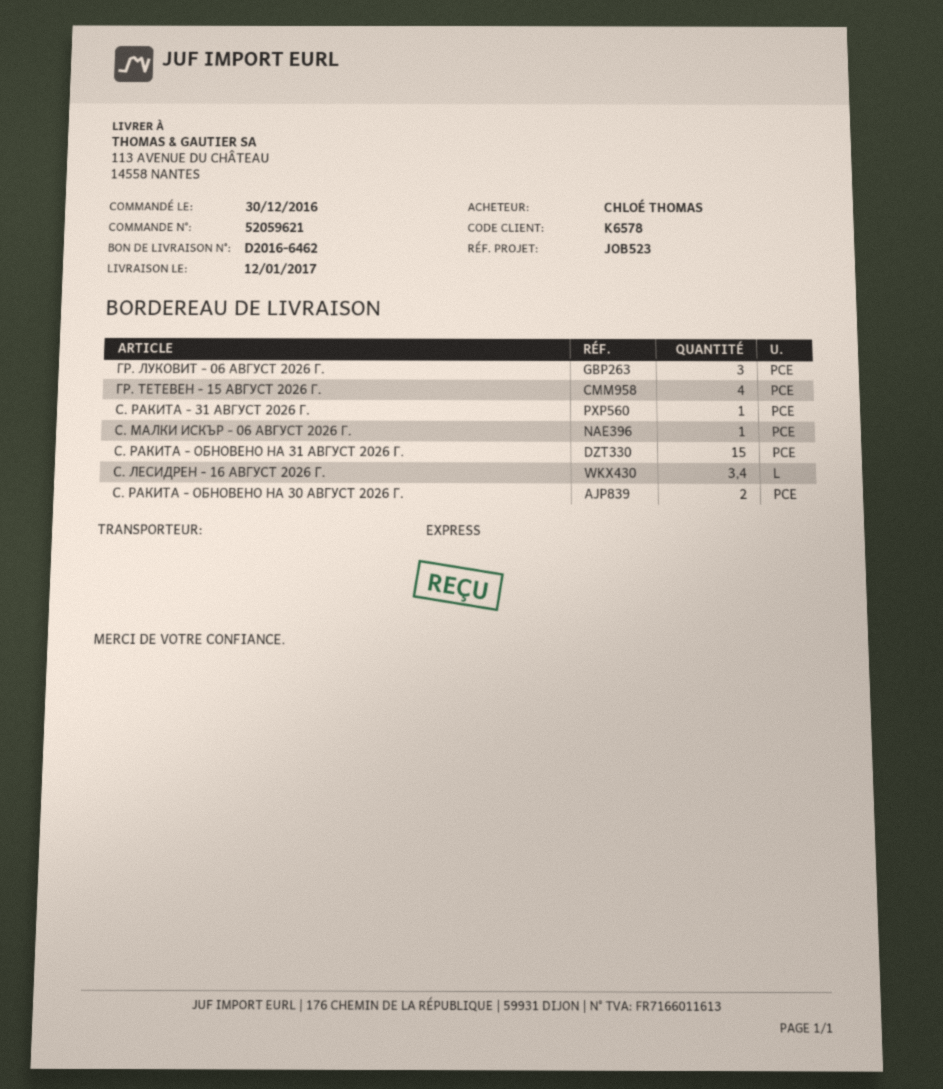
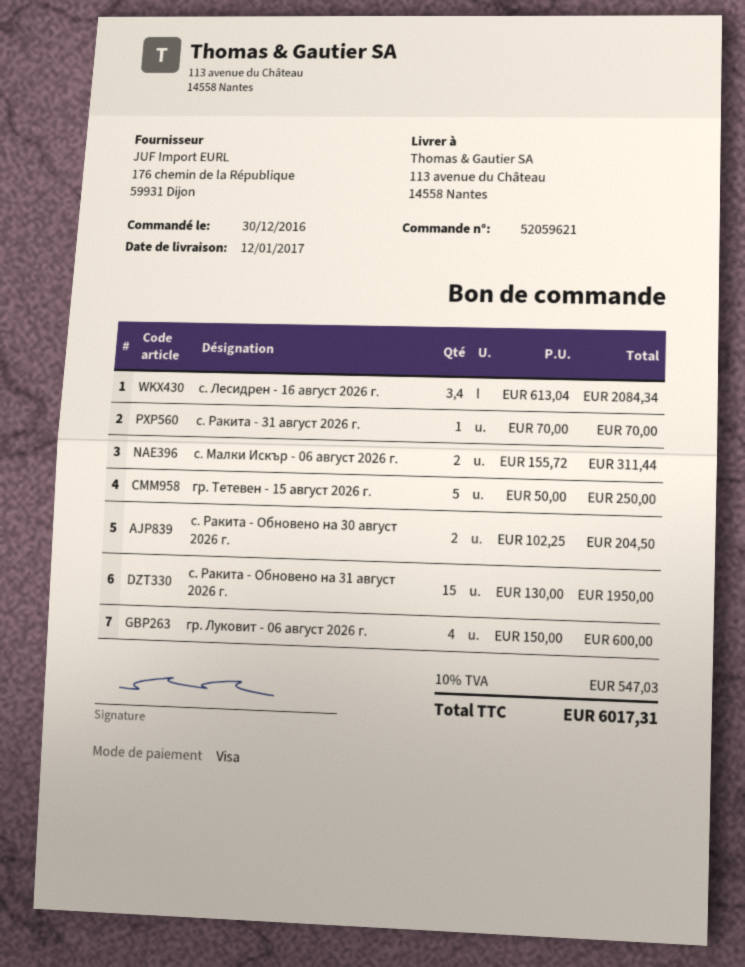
ГР. ЛУКОВИТ - 06 АВГУСТ 2026 Г.: 3 -> 4
ГР. ТЕТЕВЕН - 15 АВГУСТ 2026 Г.: 4 -> 5
С. МАЛКИ ИСКЪР - 06 АВГУСТ 2026 Г.: 1 -> 2

